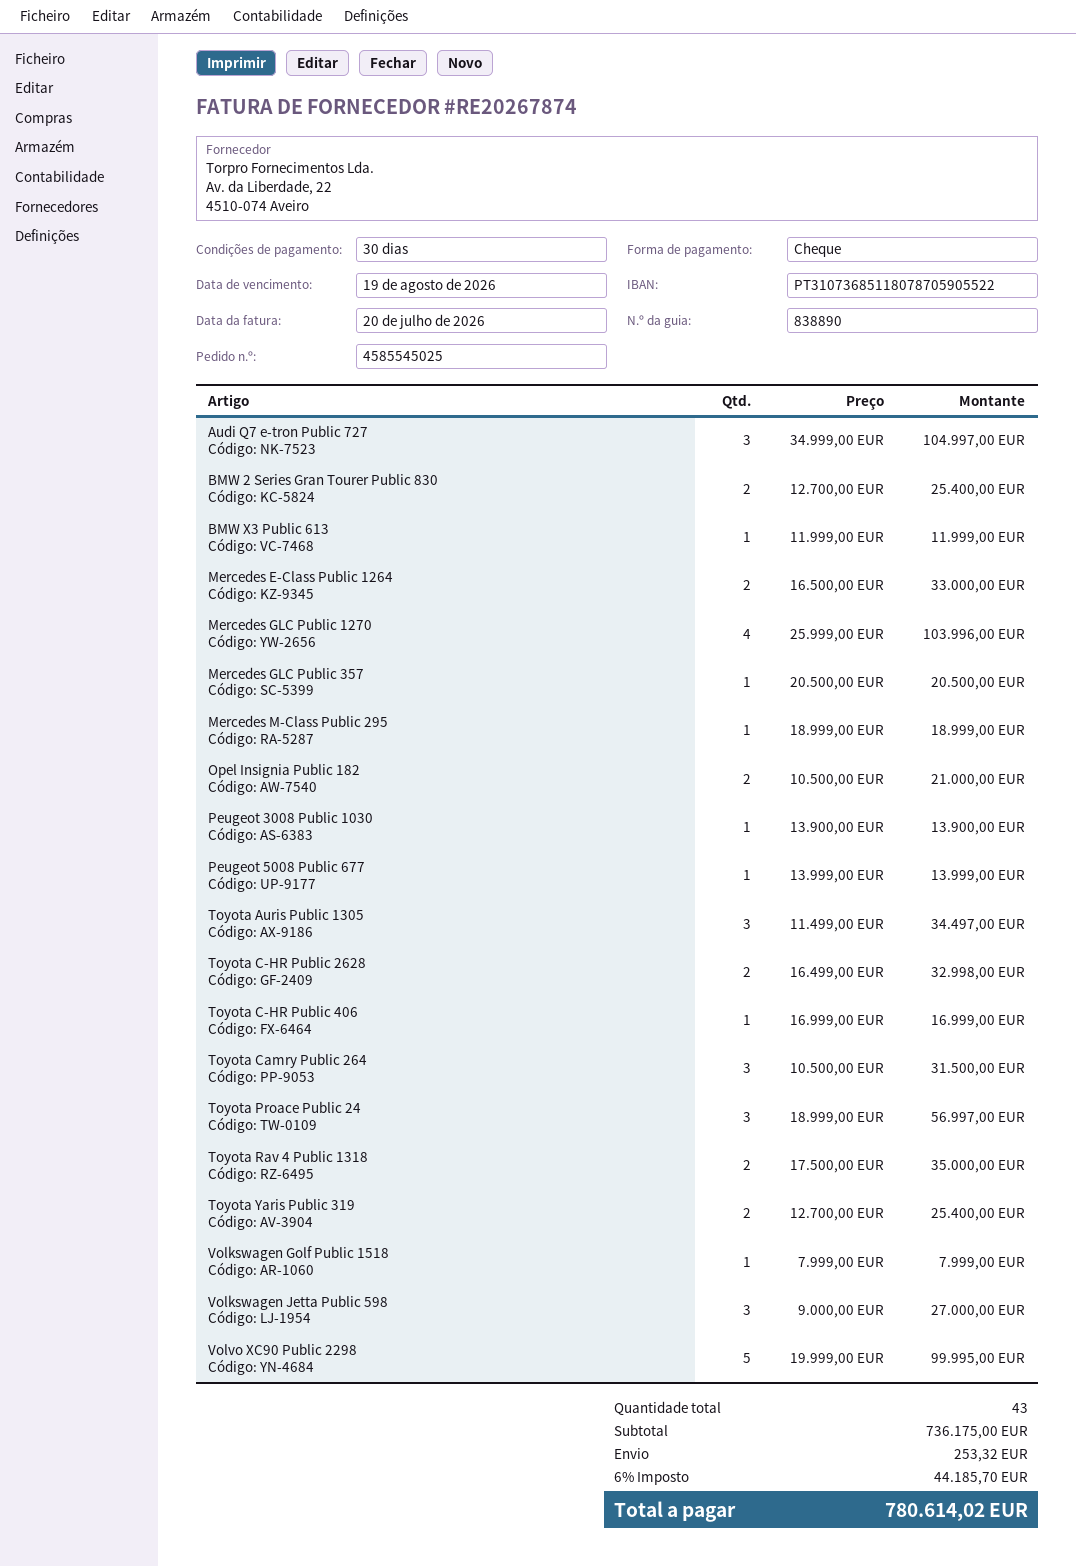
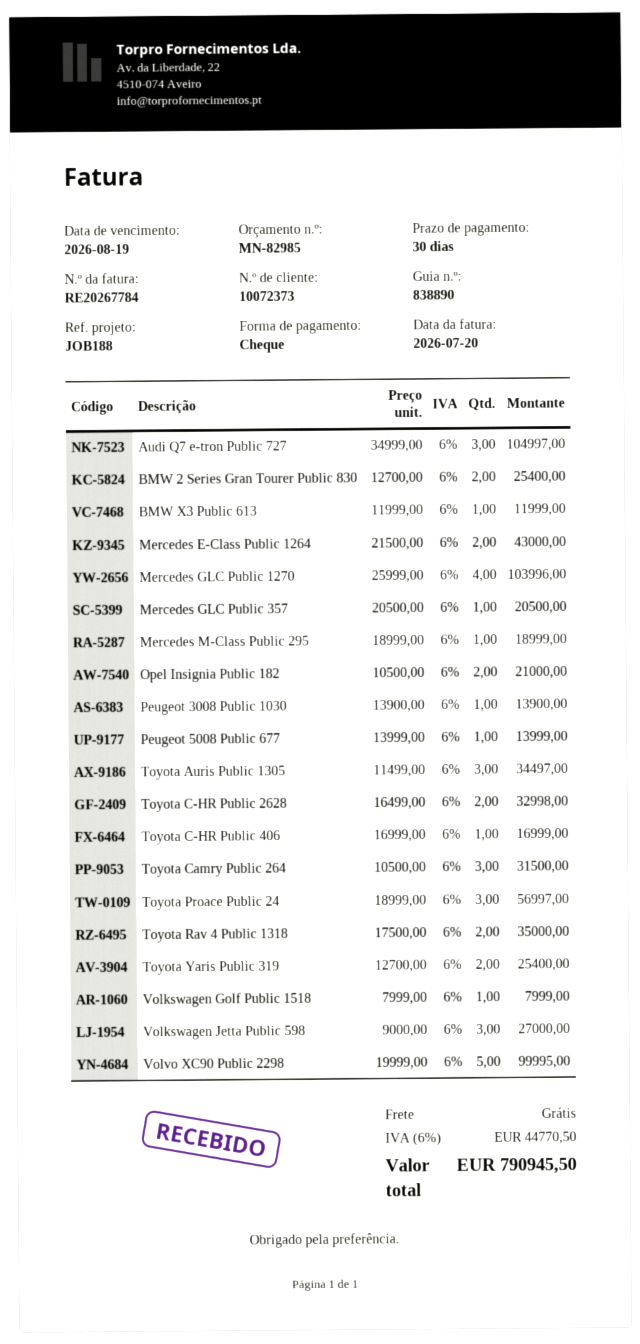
invoice number: RE20267874 -> RE20267784
Mercedes E-Class Public 1264: 2 x 16500.00 = 33000.00 -> 2 x 21500.00 = 43000.00
shipping: 253.32 -> 0.00
tax: 6% = 44185.70 -> 6% = 44770.50
total: 780614.02 -> 790945.50

